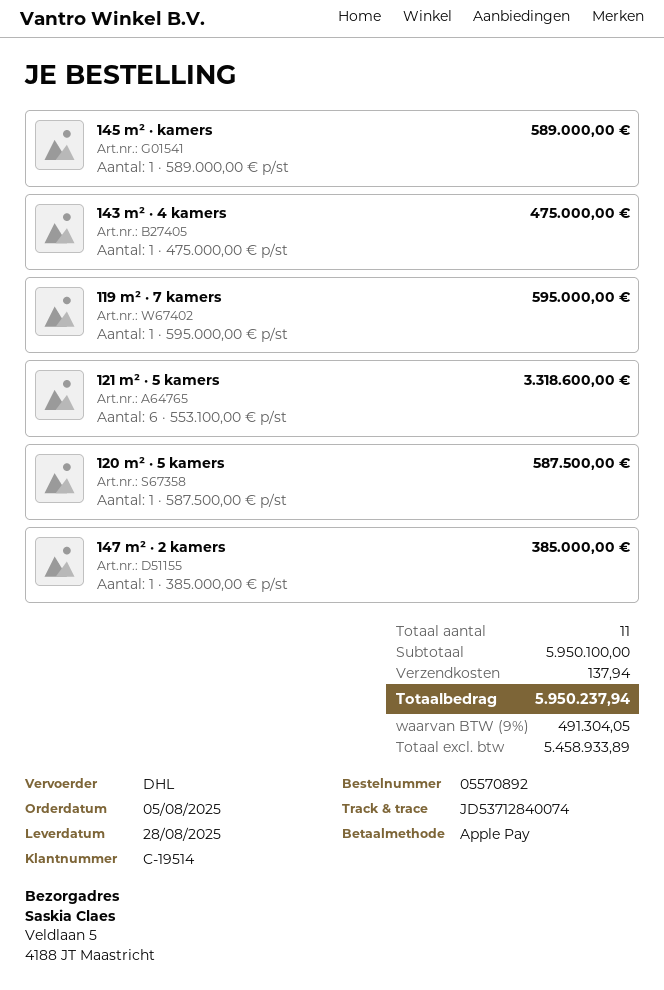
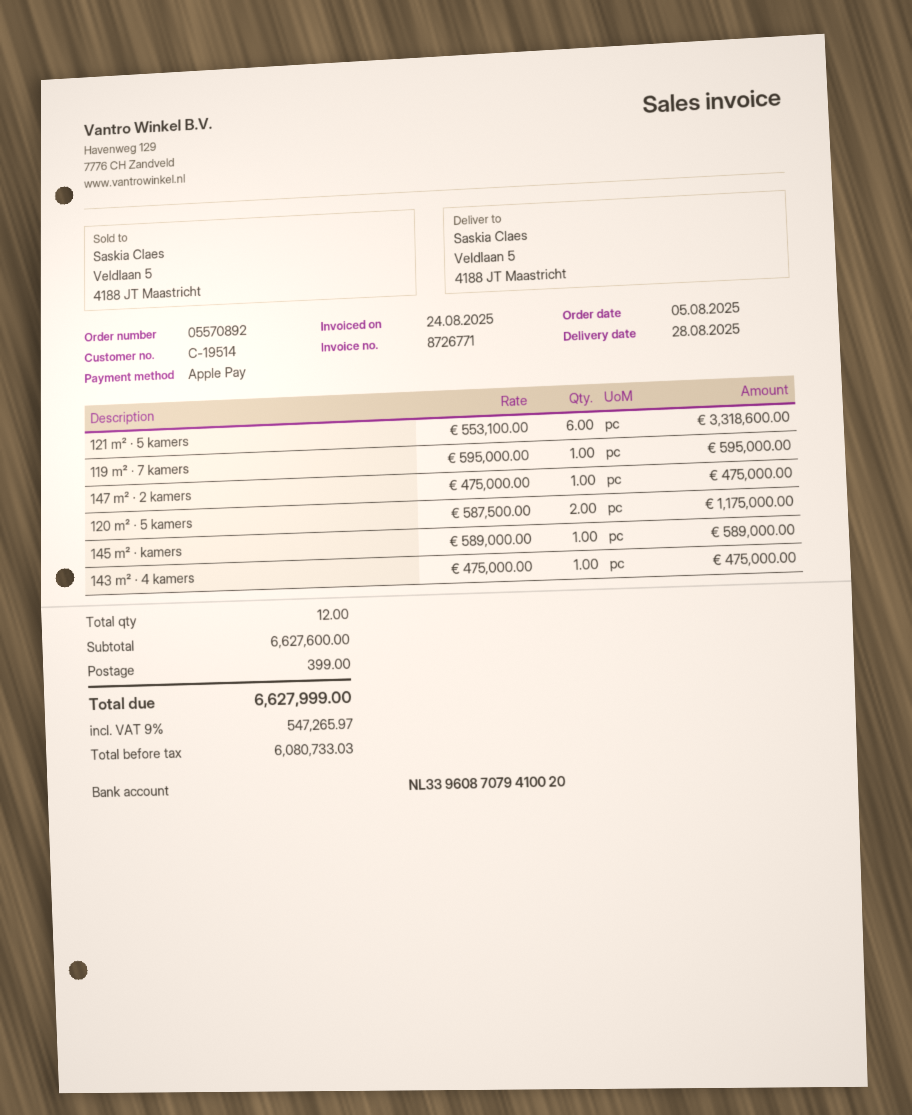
120 m² · 5 kamers: 1 x 587500.00 = 587500.00 -> 2 x 587500.00 = 1175000.00
147 m² · 2 kamers: 1 x 385000.00 = 385000.00 -> 1 x 475000.00 = 475000.00
total quantity: 11 -> 12
subtotal: 5950100.00 -> 6627600.00
shipping: 137.94 -> 399.00
net: 5458933.89 -> 6080733.03
tax: 9% = 491304.05 -> 9% = 547265.97
total: 5950237.94 -> 6627999.00

